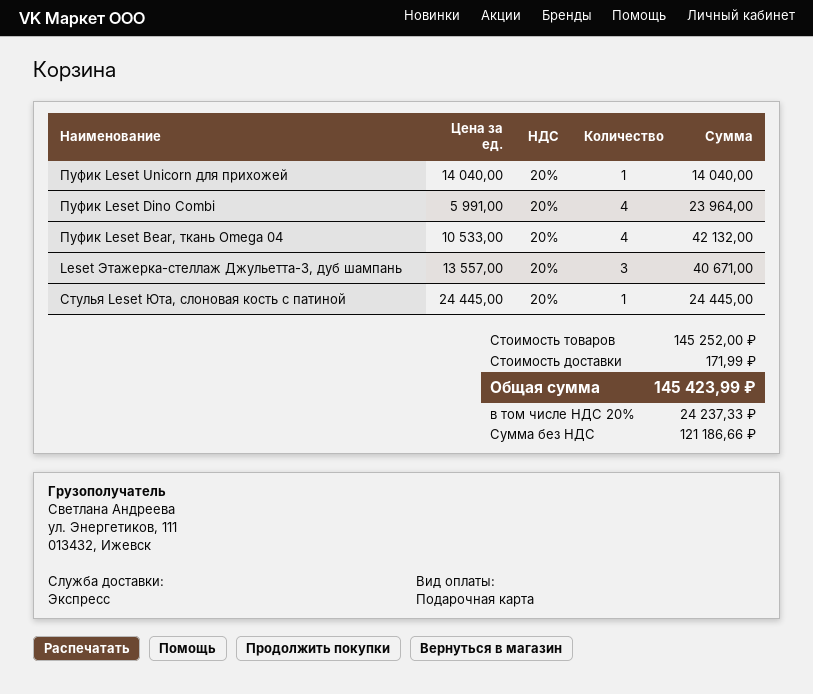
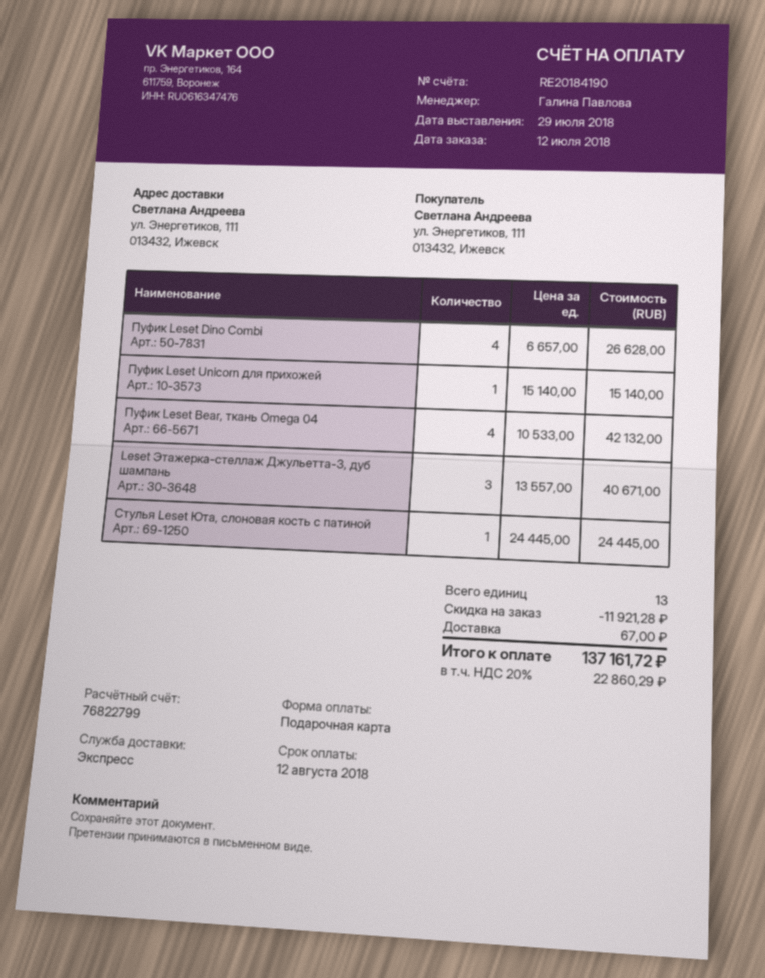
Пуфик Leset Unicorn для прихожей: 1 x 14040.00 = 14040.00 -> 1 x 15140.00 = 15140.00
Пуфик Leset Dino Combi: 4 x 5991.00 = 23964.00 -> 4 x 6657.00 = 26628.00
discount: none -> 11921.28
shipping: 171.99 -> 67.00
tax: 20% = 24237.33 -> 20% = 22860.29
total: 145423.99 -> 137161.72

